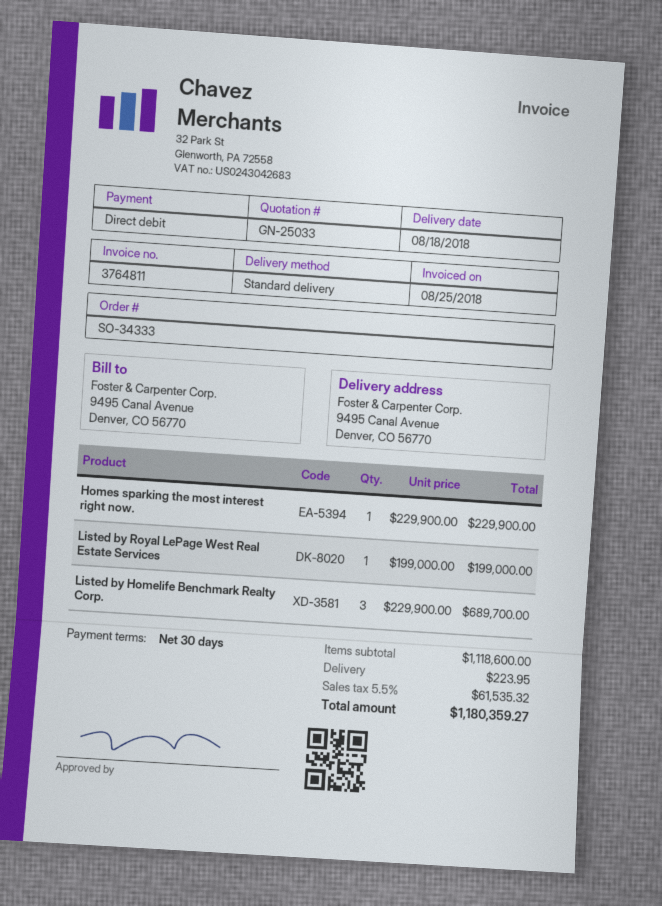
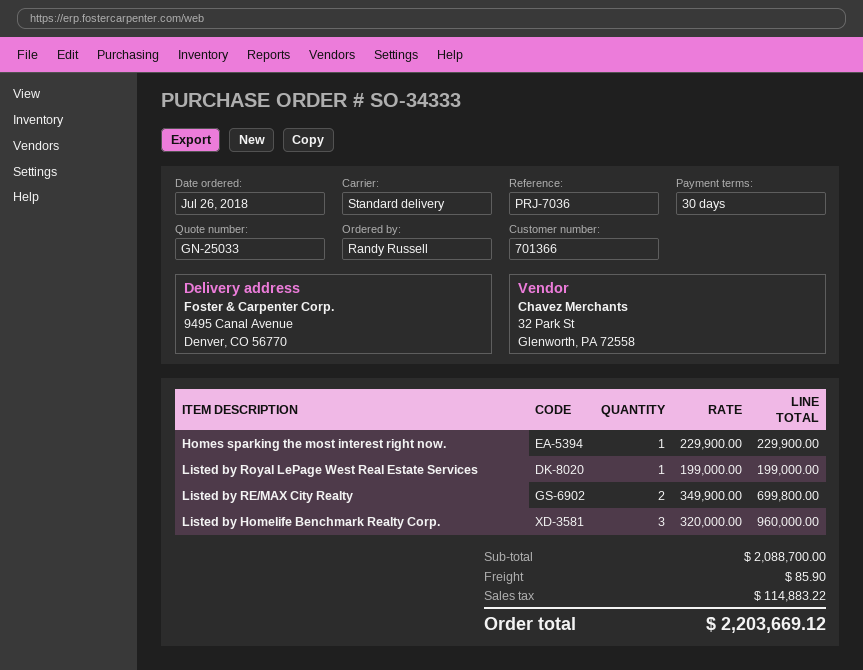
Listed by Homelife Benchmark Realty Corp.: 3 x 229900.00 = 689700.00 -> 3 x 320000.00 = 960000.00
Listed by RE/MAX City Realty: none -> 2 x 349900.00 = 699800.00
subtotal: 1118600.00 -> 2088700.00
shipping: 223.95 -> 85.90
tax: 61535.32 -> 114883.22
total: 1180359.27 -> 2203669.12

